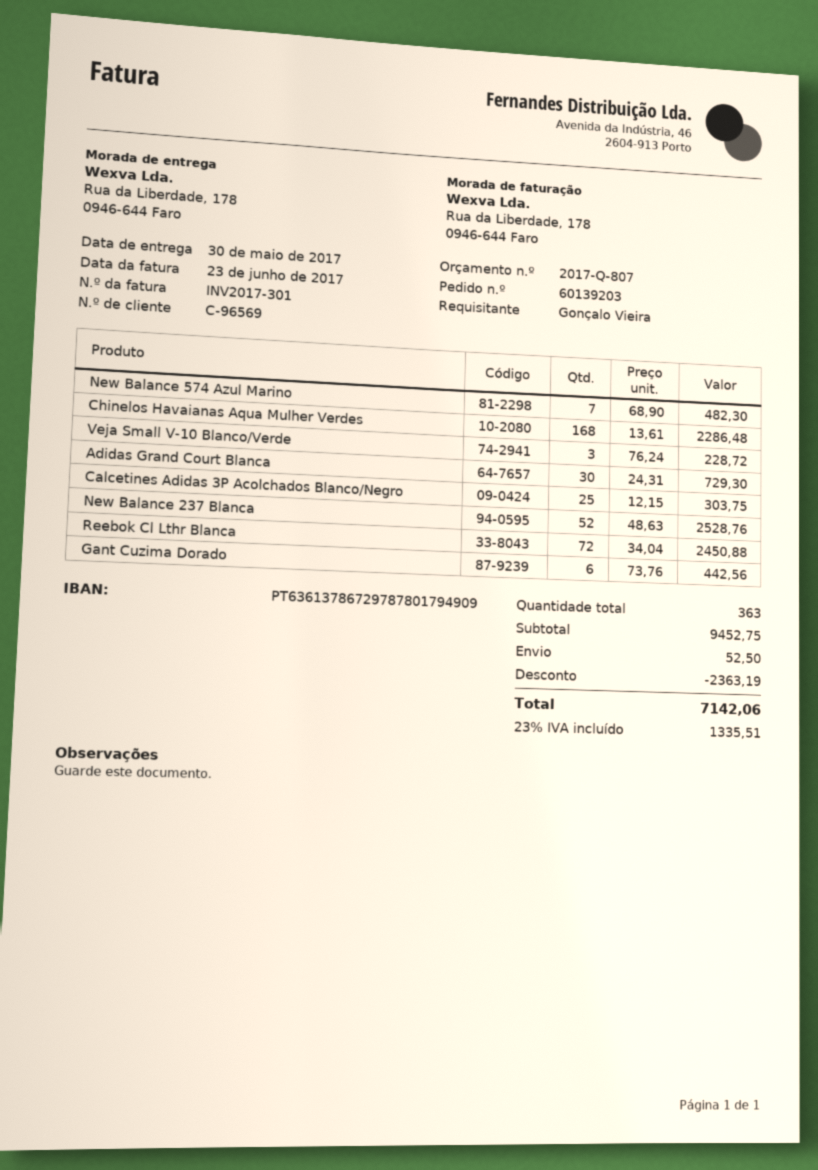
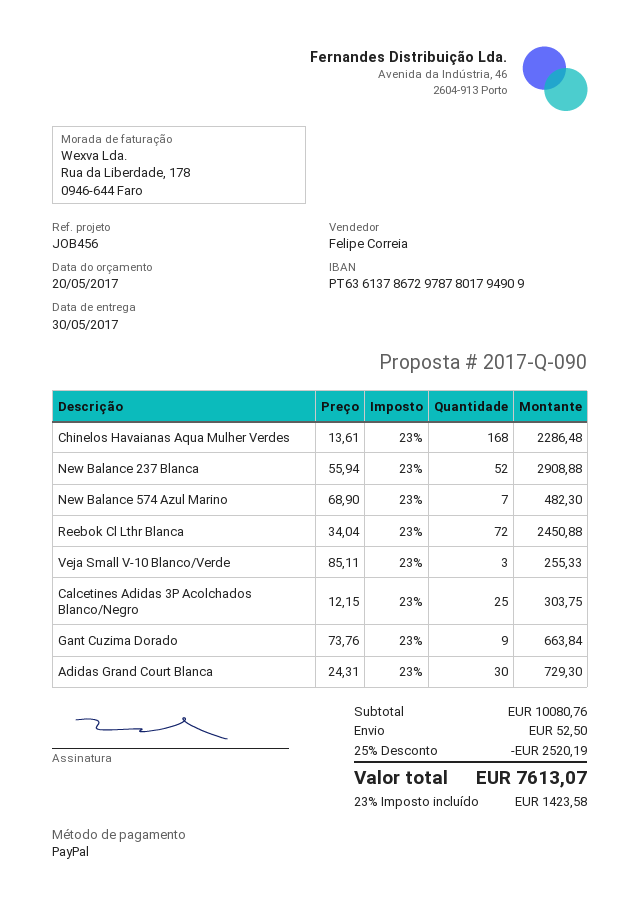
quote number: 2017-Q-807 -> 2017-Q-090
Veja Small V-10 Blanco/Verde: 3 x 76.24 = 228.72 -> 3 x 85.11 = 255.33
New Balance 237 Blanca: 52 x 48.63 = 2528.76 -> 52 x 55.94 = 2908.88
Gant Cuzima Dorado: 6 x 73.76 = 442.56 -> 9 x 73.76 = 663.84
subtotal: 9452.75 -> 10080.76
discount: 2363.19 -> 2520.19
tax: 23% = 1335.51 -> 23% = 1423.58
total: 7142.06 -> 7613.07

